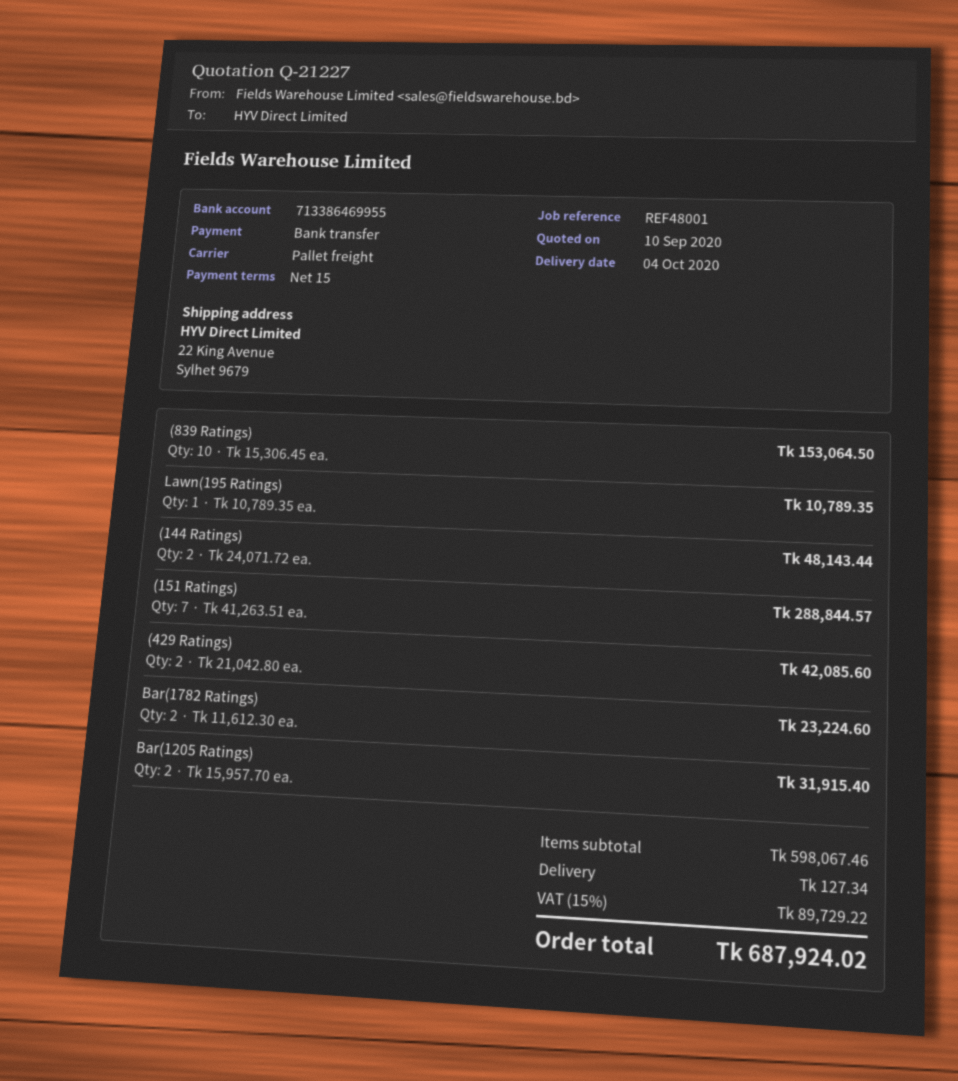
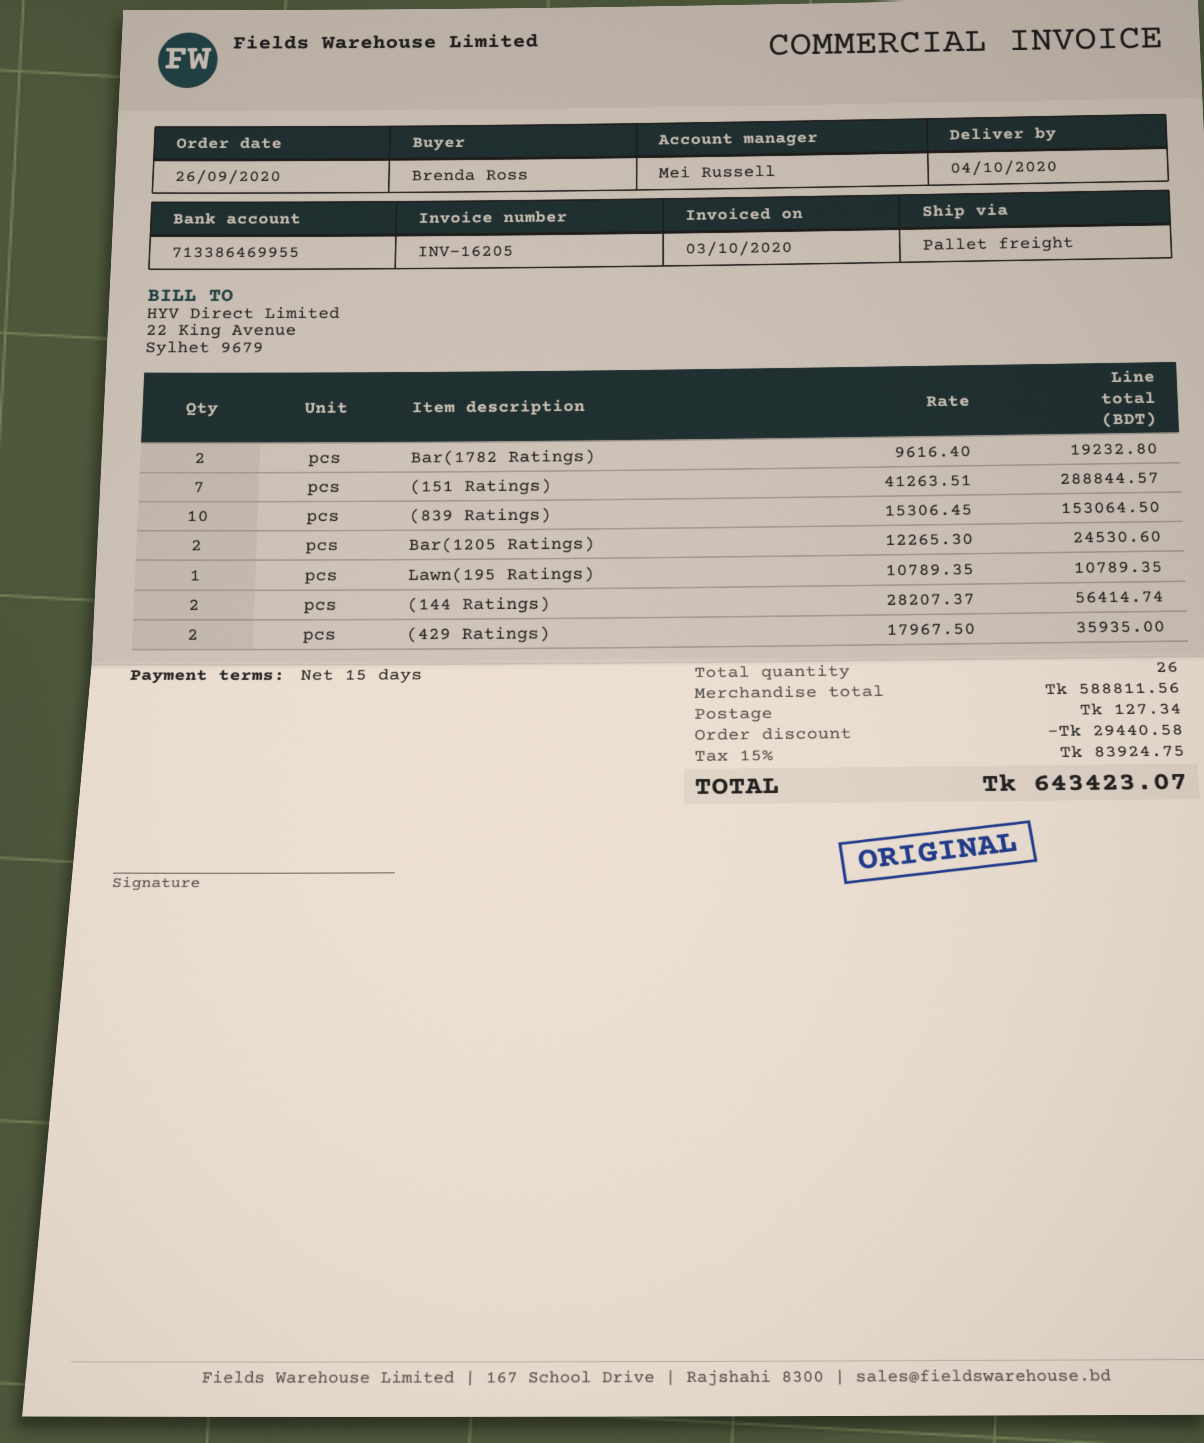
(144 Ratings): 2 x 24071.72 = 48143.44 -> 2 x 28207.37 = 56414.74
(429 Ratings): 2 x 21042.80 = 42085.60 -> 2 x 17967.50 = 35935.00
Bar(1782 Ratings): 2 x 11612.30 = 23224.60 -> 2 x 9616.40 = 19232.80
Bar(1205 Ratings): 2 x 15957.70 = 31915.40 -> 2 x 12265.30 = 24530.60
subtotal: 598067.46 -> 588811.56
discount: none -> 29440.58
tax: 15% = 89729.22 -> 15% = 83924.75
total: 687924.02 -> 643423.07

